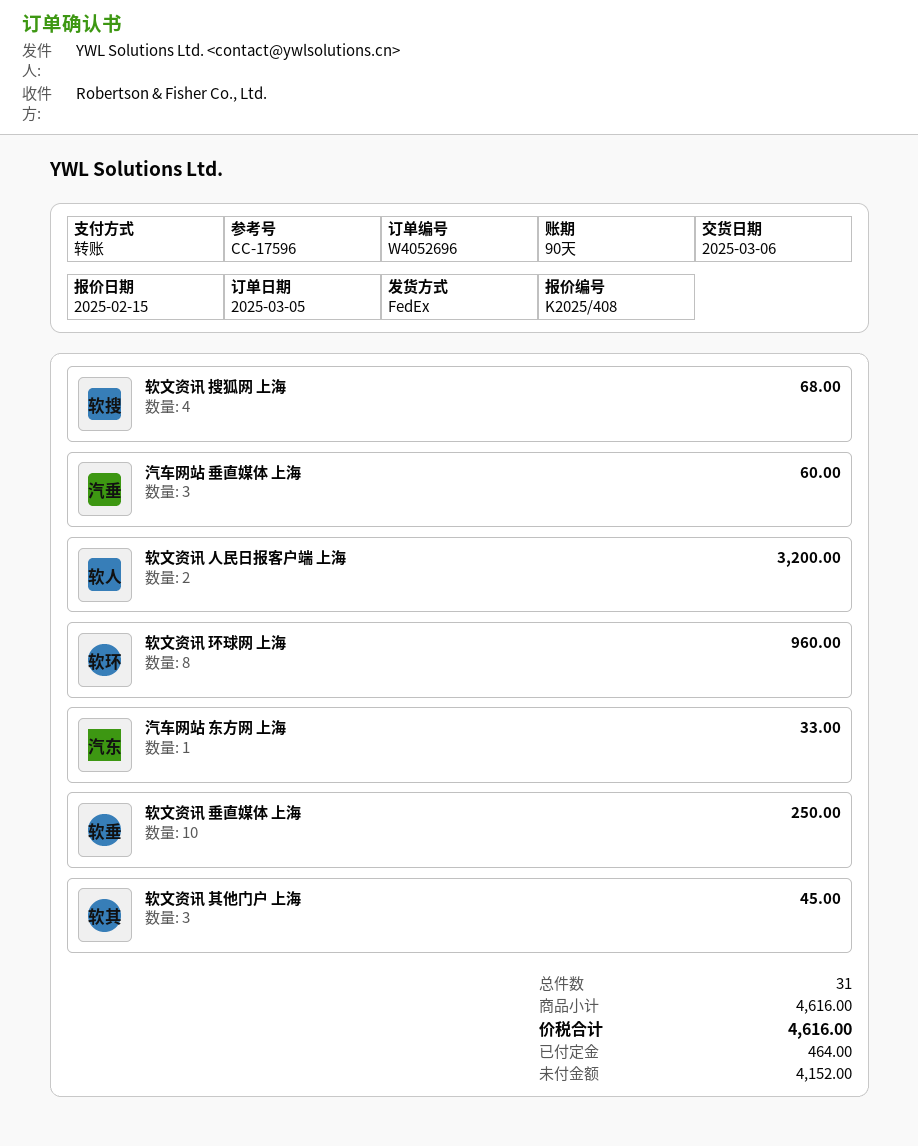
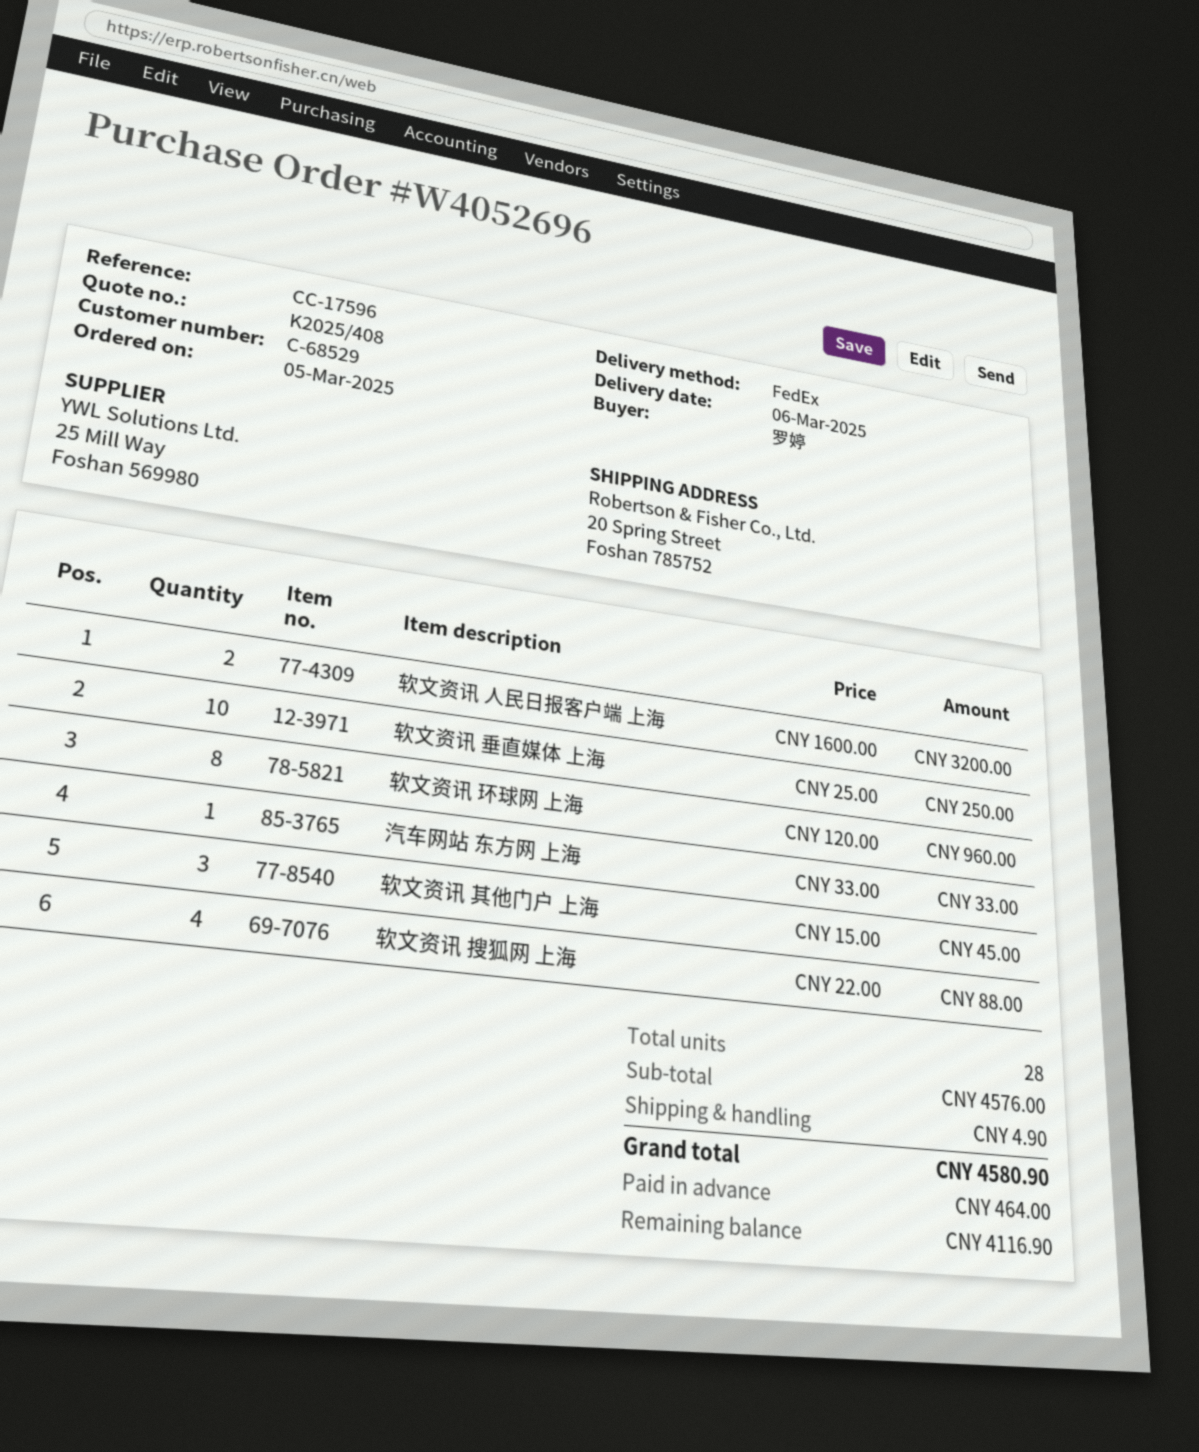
软文资讯 搜狐网 上海: 4 for 68.00 -> 4 for 88.00
汽车网站 垂直媒体 上海: 3 for 60.00 -> none
total quantity: 31 -> 28
subtotal: 4616.00 -> 4576.00
shipping: none -> 4.90
total: 4616.00 -> 4580.90
balance: 4152.00 -> 4116.90

